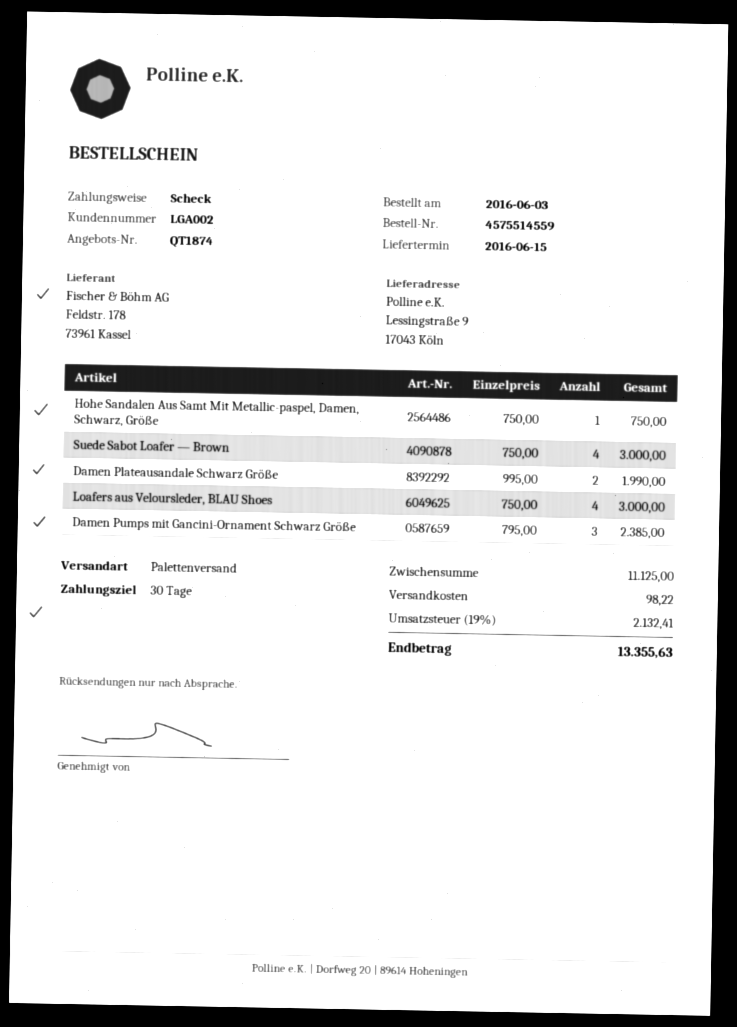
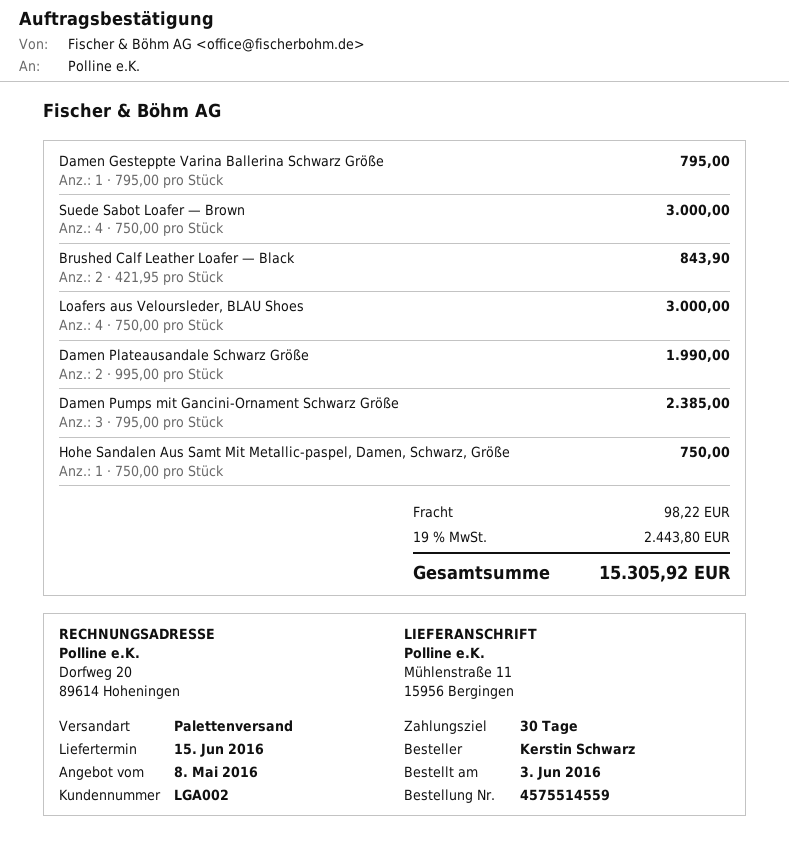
ship to: Lessingstraße 9, 17043 Köln -> Mühlenstraße 11, 15956 Bergingen
Damen Gesteppte Varina Ballerina Schwarz Größe: none -> 1 x 795.00 = 795.00
Brushed Calf Leather Loafer — Black: none -> 2 x 421.95 = 843.90
tax: 19% = 2132.41 -> 19% = 2443.80
total: 13355.63 -> 15305.92

